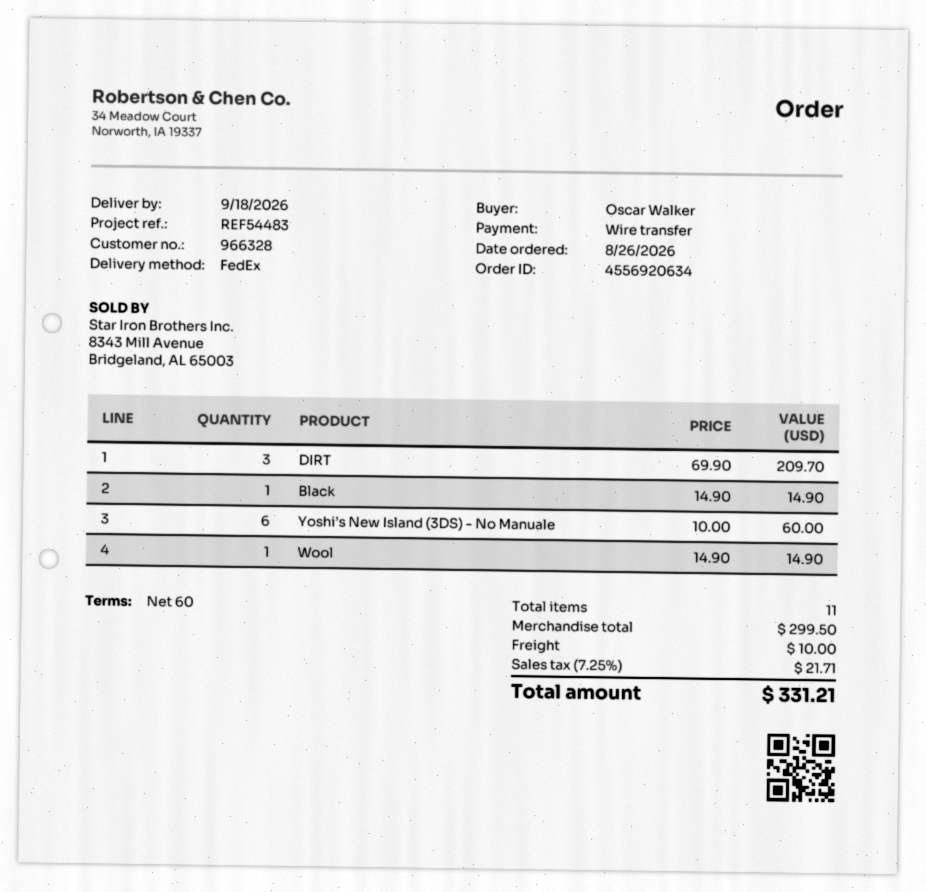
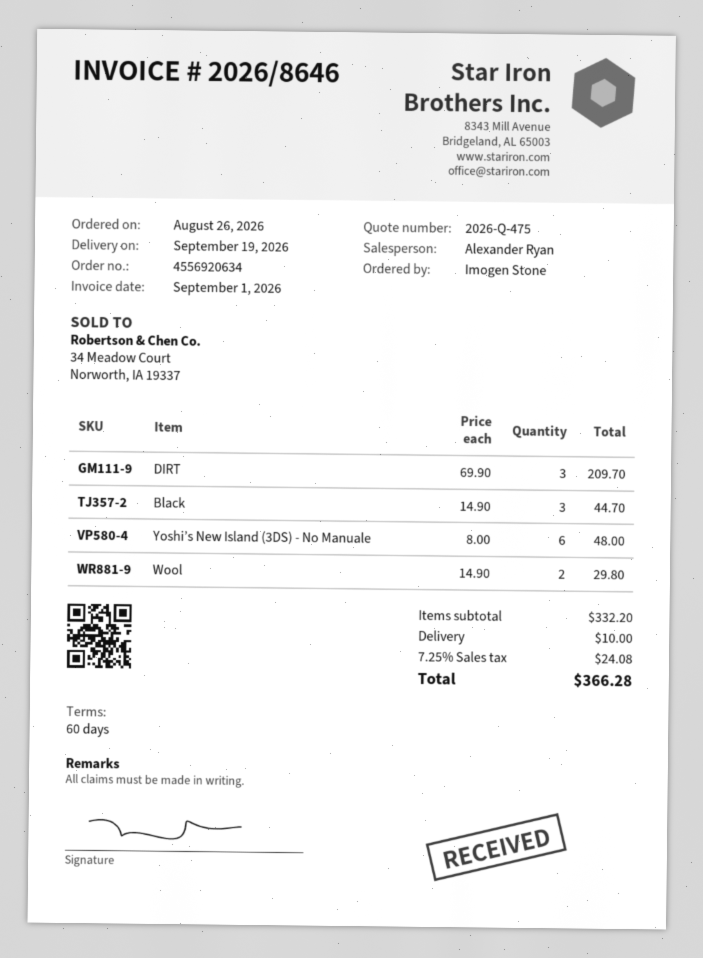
delivery date: 2026-09-18 -> 2026-09-19
ordered by: Oscar Walker -> Imogen Stone
Black: 1 x 14.90 = 14.90 -> 3 x 14.90 = 44.70
Yoshi’s New Island (3DS) - No Manuale: 6 x 10.00 = 60.00 -> 6 x 8.00 = 48.00
Wool: 1 x 14.90 = 14.90 -> 2 x 14.90 = 29.80
subtotal: 299.50 -> 332.20
tax: 7.25% = 21.71 -> 7.25% = 24.08
total: 331.21 -> 366.28

